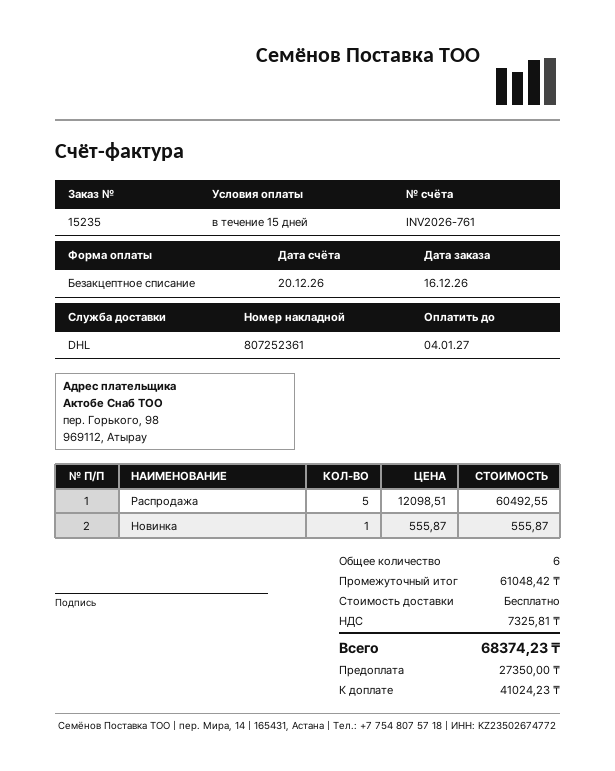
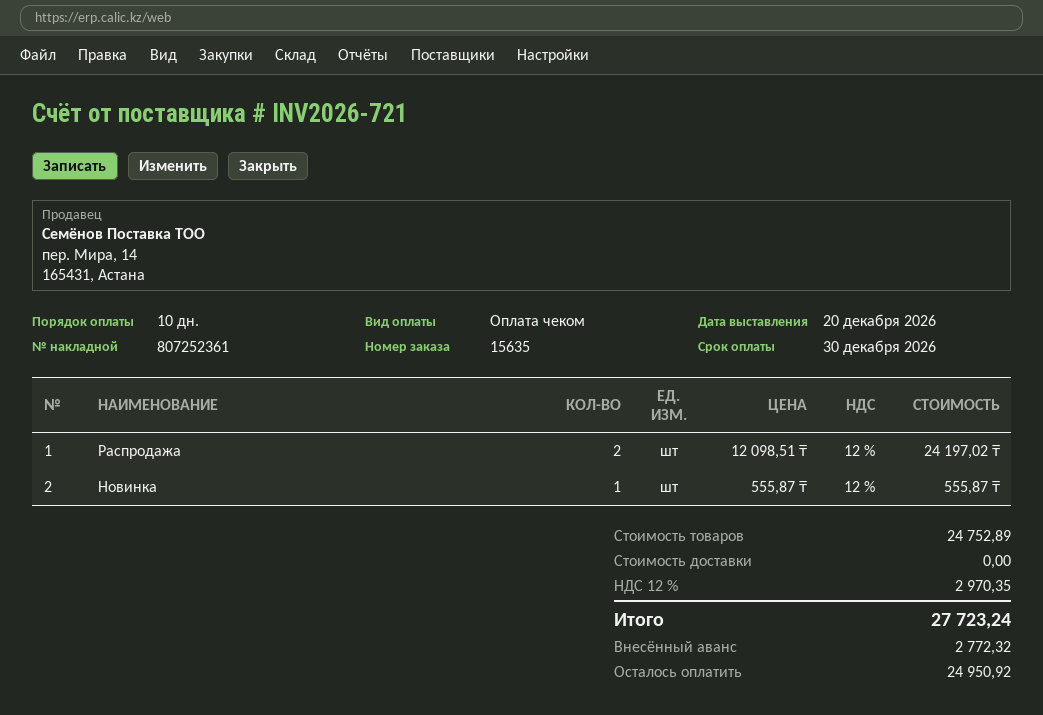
order number: 15235 -> 15635
invoice number: INV2026-761 -> INV2026-721
payment terms: 15 days -> 10 days
due date: 2027-01-04 -> 2026-12-30
payment method: direct debit -> cheque
Распродажа: 5 x 12098.51 = 60492.55 -> 2 x 12098.51 = 24197.02
subtotal: 61048.42 -> 24752.89
tax: 7325.81 -> 2970.35
total: 68374.23 -> 27723.24
deposit: 27350.00 -> 2772.32
balance: 41024.23 -> 24950.92

